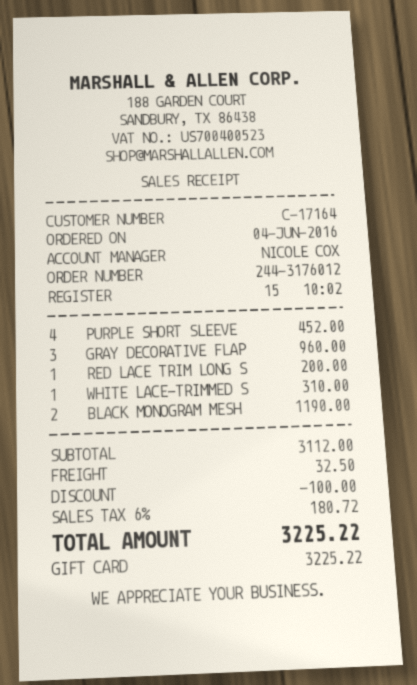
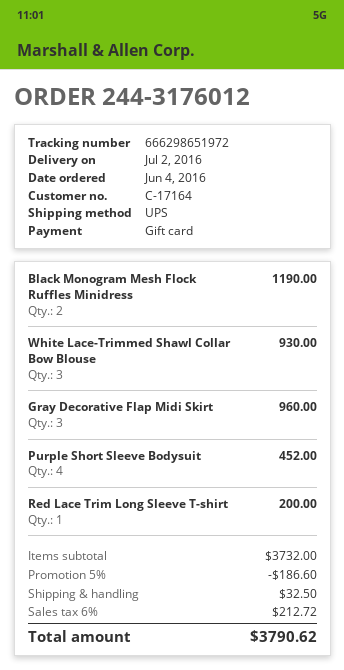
WHITE LACE-TRIMMED S: 1 for 310.00 -> 3 for 930.00
subtotal: 3112.00 -> 3732.00
discount: 100.00 -> 186.60
tax: 6% = 180.72 -> 6% = 212.72
total: 3225.22 -> 3790.62

